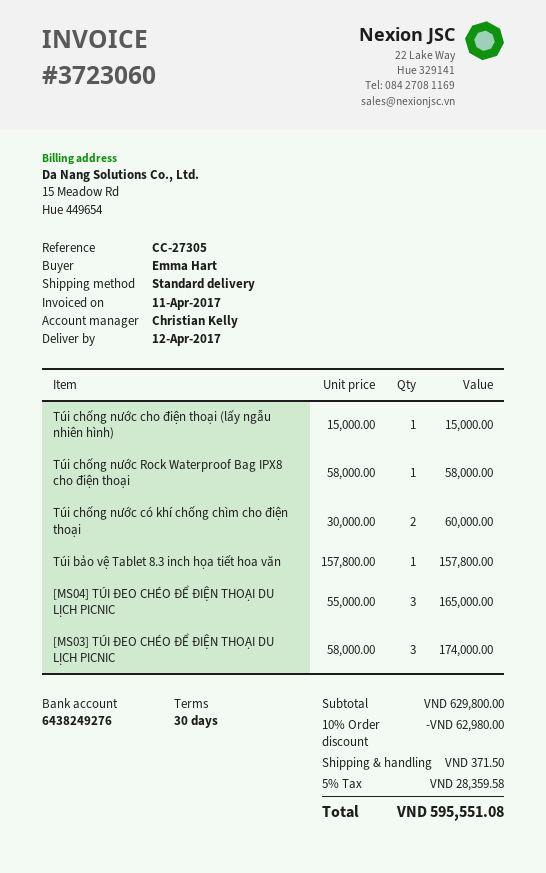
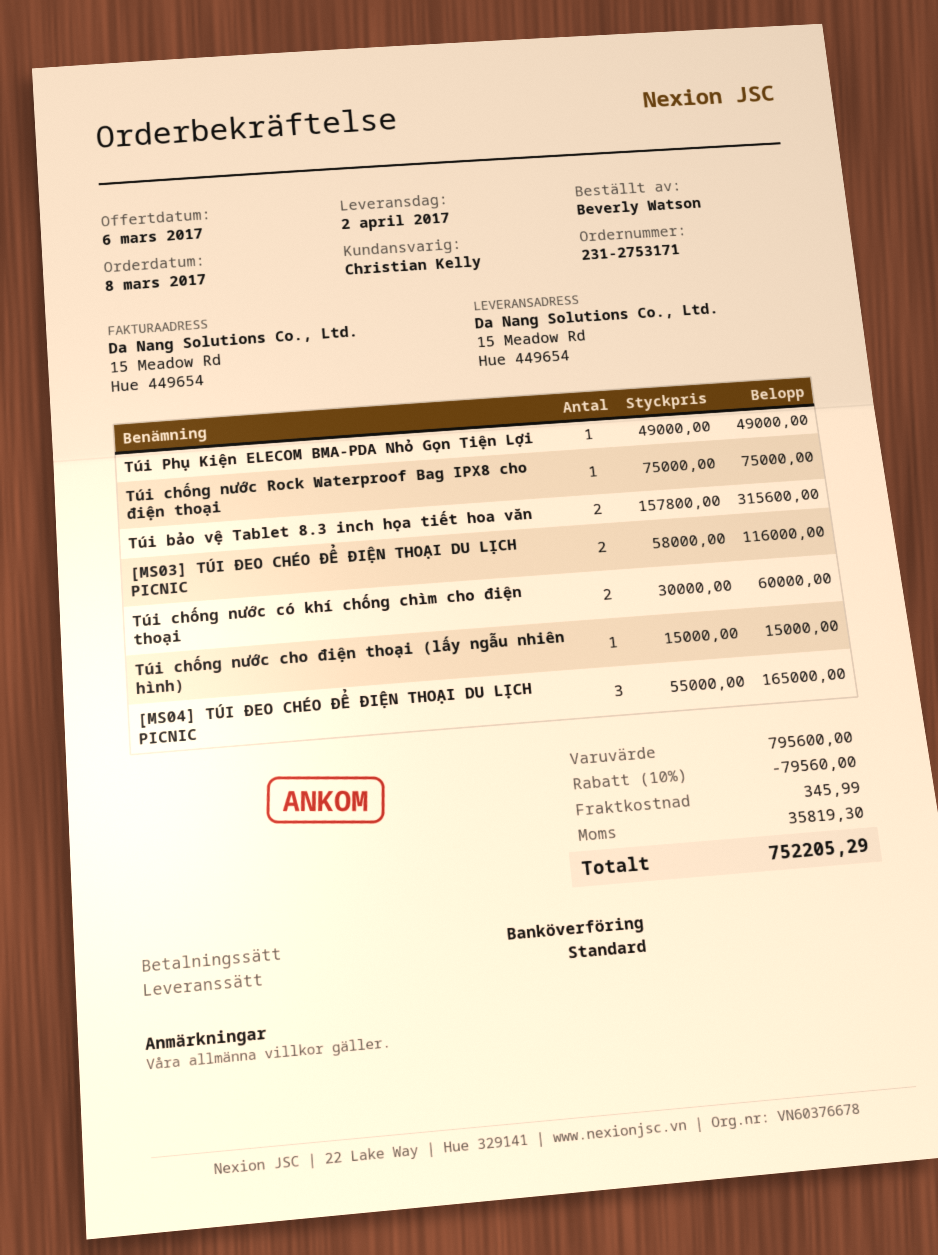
delivery date: 2017-04-12 -> 2017-04-02
ordered by: Emma Hart -> Beverly Watson
Túi chống nước Rock Waterproof Bag IPX8 cho điện thoại: 1 x 58000.00 = 58000.00 -> 1 x 75000.00 = 75000.00
Túi bảo vệ Tablet 8.3 inch họa tiết hoa văn: 1 x 157800.00 = 157800.00 -> 2 x 157800.00 = 315600.00
[MS03] TÚI ĐEO CHÉO ĐỂ ĐIỆN THOẠI DU LỊCH PICNIC: 3 x 58000.00 = 174000.00 -> 2 x 58000.00 = 116000.00
Túi Phụ Kiện ELECOM BMA-PDA Nhỏ Gọn Tiện Lợi: none -> 1 x 49000.00 = 49000.00
subtotal: 629800.00 -> 795600.00
discount: 10% = 62980.00 -> 10% = 79560.00
shipping: 371.50 -> 345.99
tax: 28359.58 -> 35819.30
total: 595551.08 -> 752205.29

